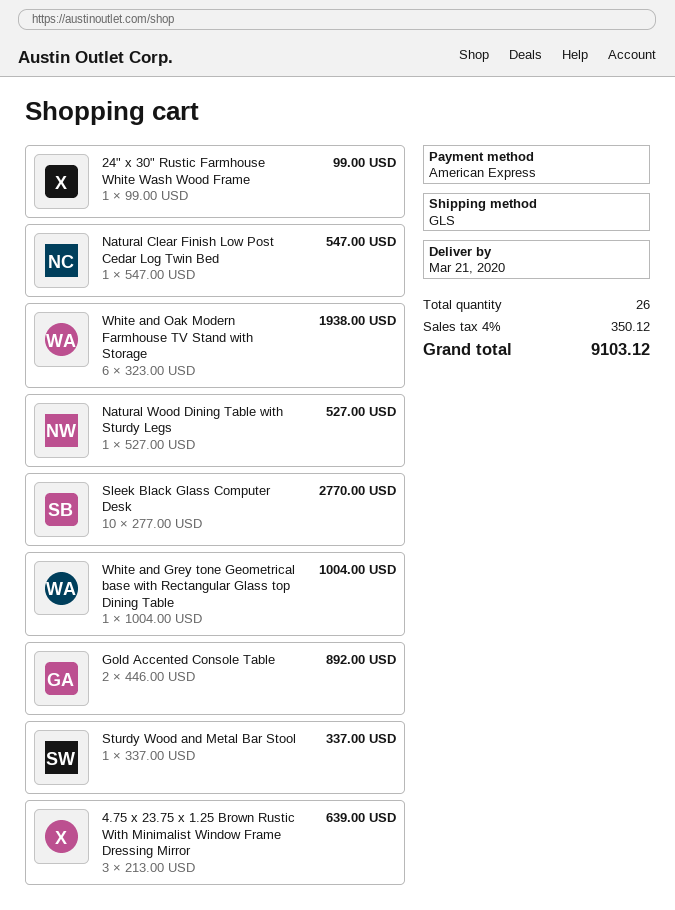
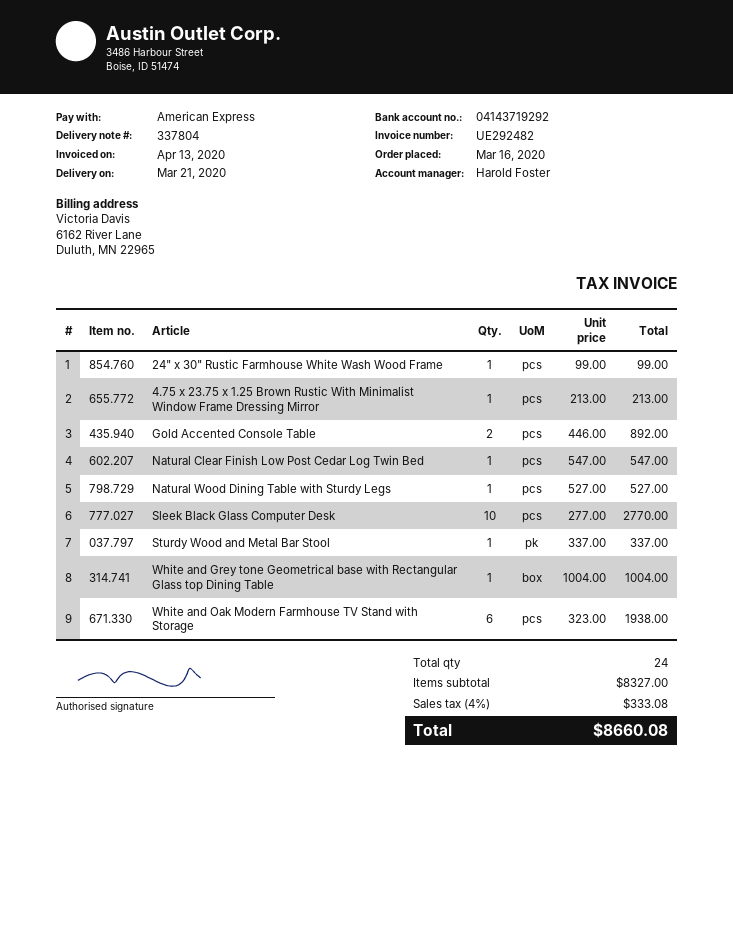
4.75 x 23.75 x 1.25 Brown Rustic With Minimalist Window Frame Dressing Mirror: 3 x 213.00 = 639.00 -> 1 x 213.00 = 213.00
total quantity: 26 -> 24
tax: 4% = 350.12 -> 4% = 333.08
total: 9103.12 -> 8660.08

